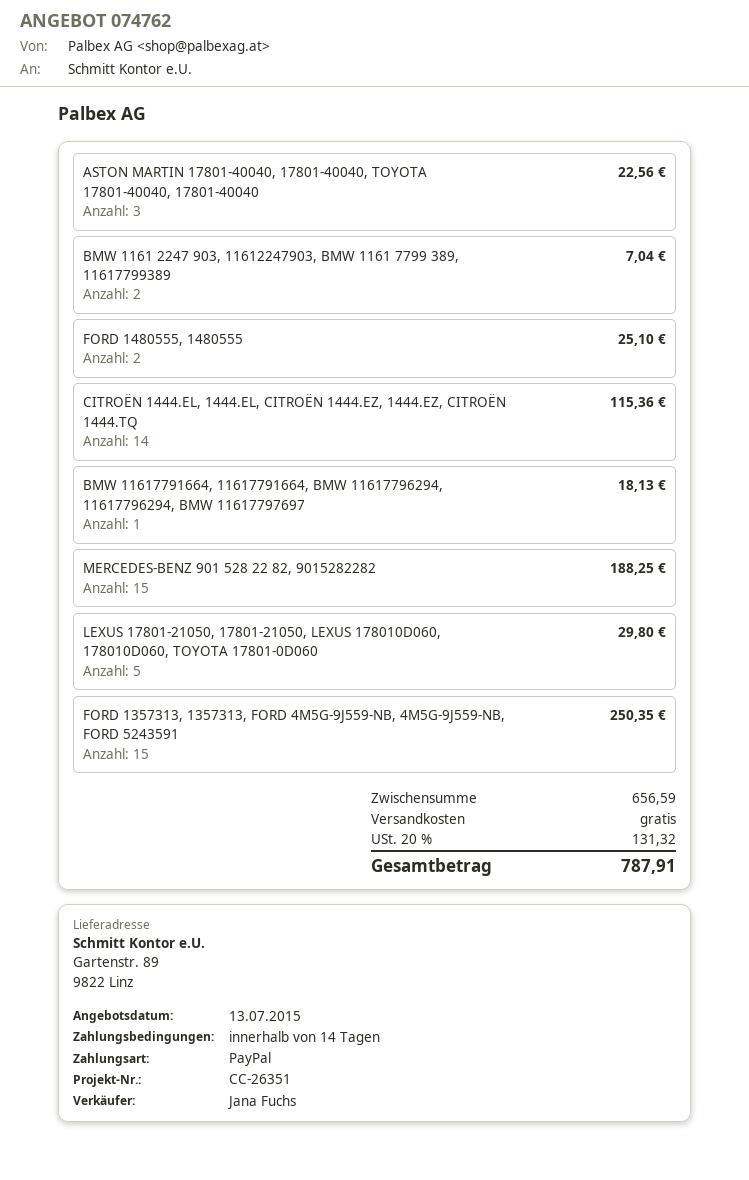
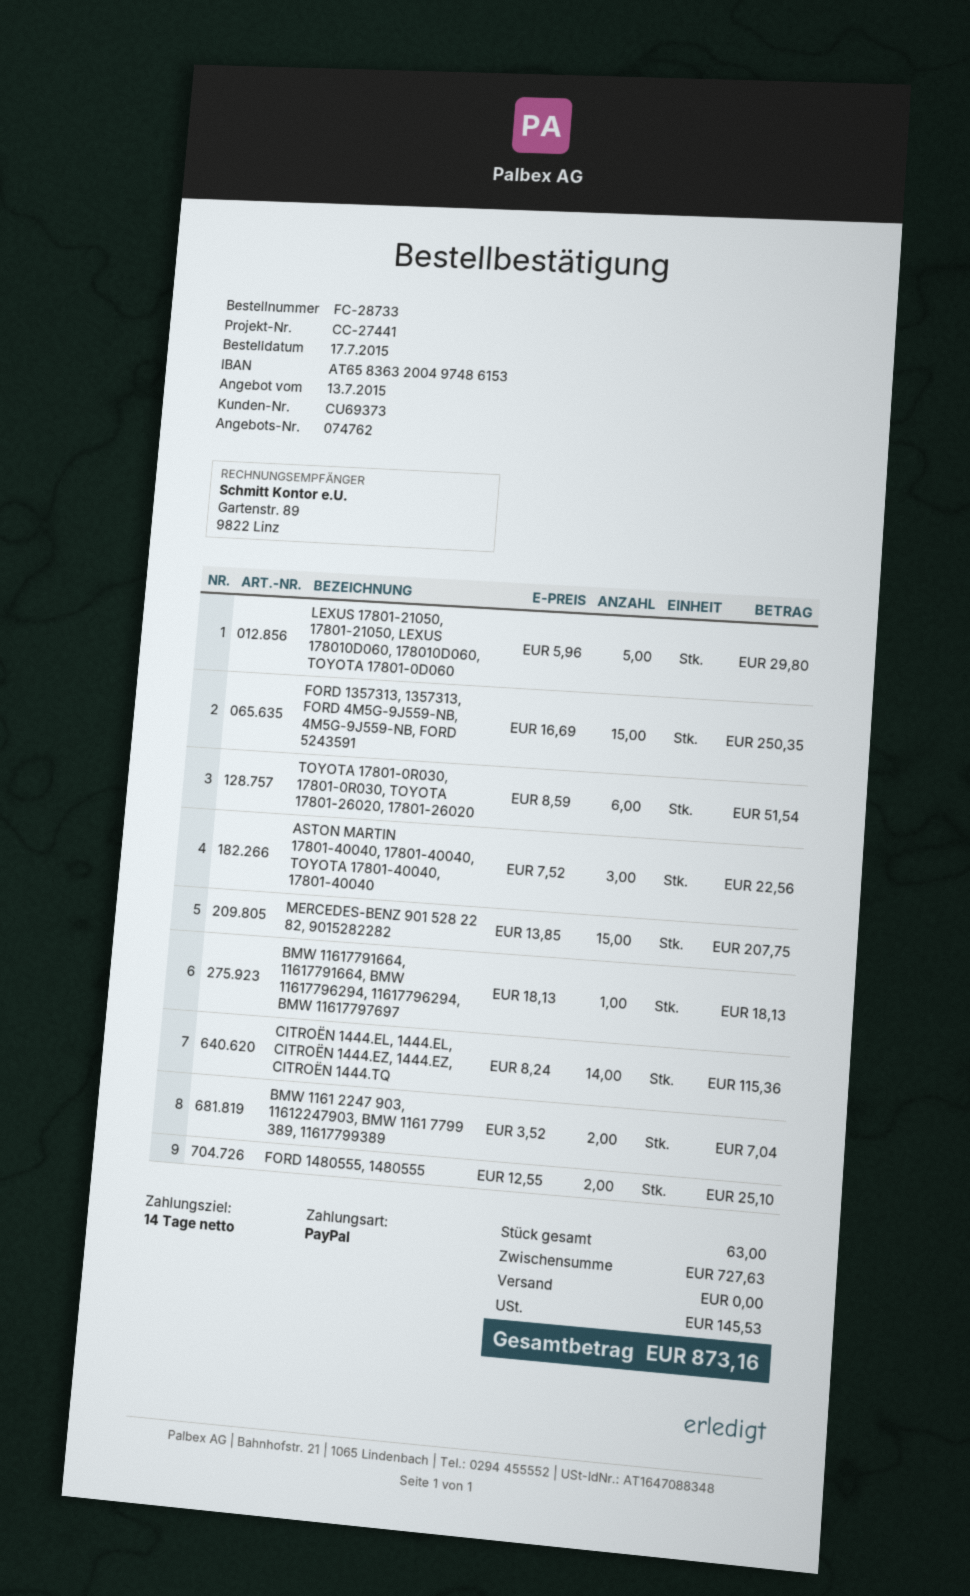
reference: CC-26351 -> CC-27441
MERCEDES-BENZ 901 528 22 82, 9015282282: 15 for 188.25 -> 15 for 207.75
TOYOTA 17801-0R030, 17801-0R030, TOYOTA 17801-26020, 17801-26020: none -> 6 for 51.54
subtotal: 656.59 -> 727.63
tax: 131.32 -> 145.53
total: 787.91 -> 873.16

